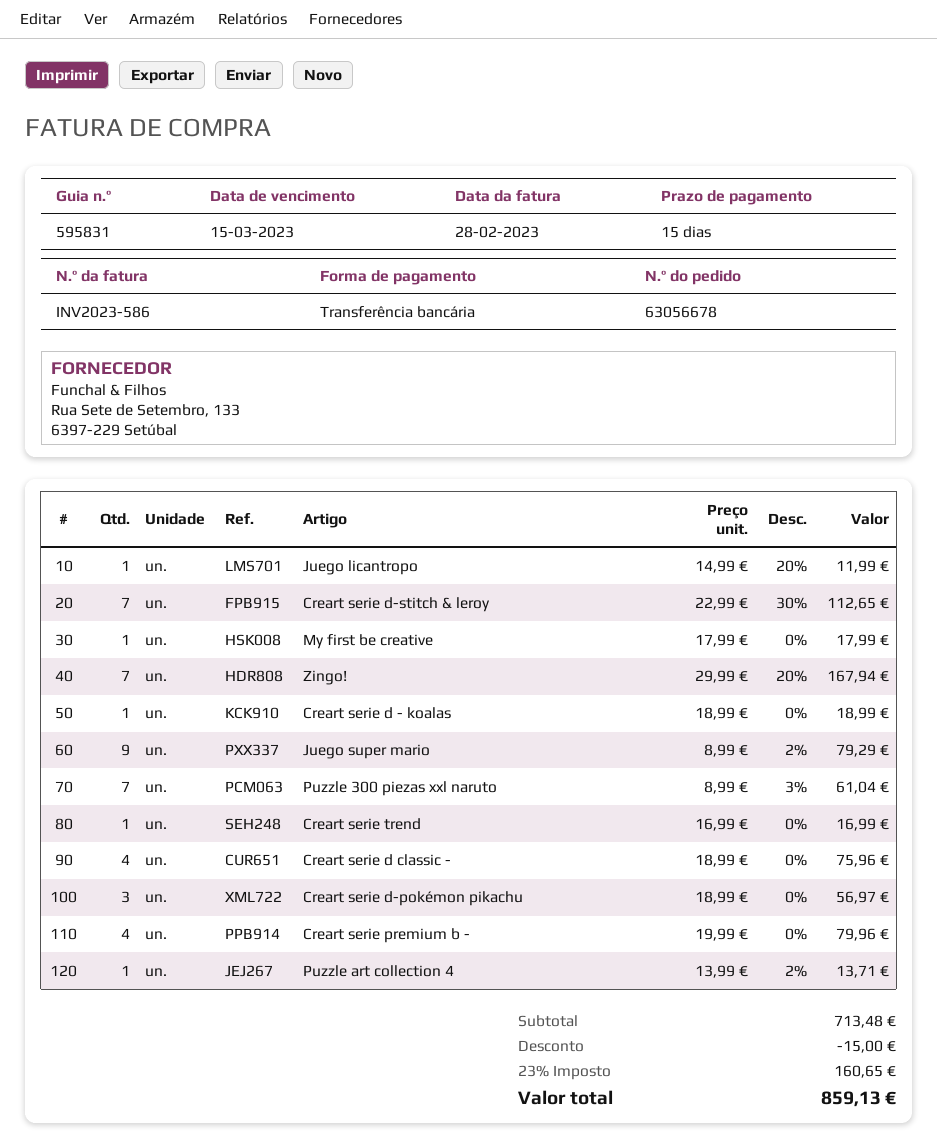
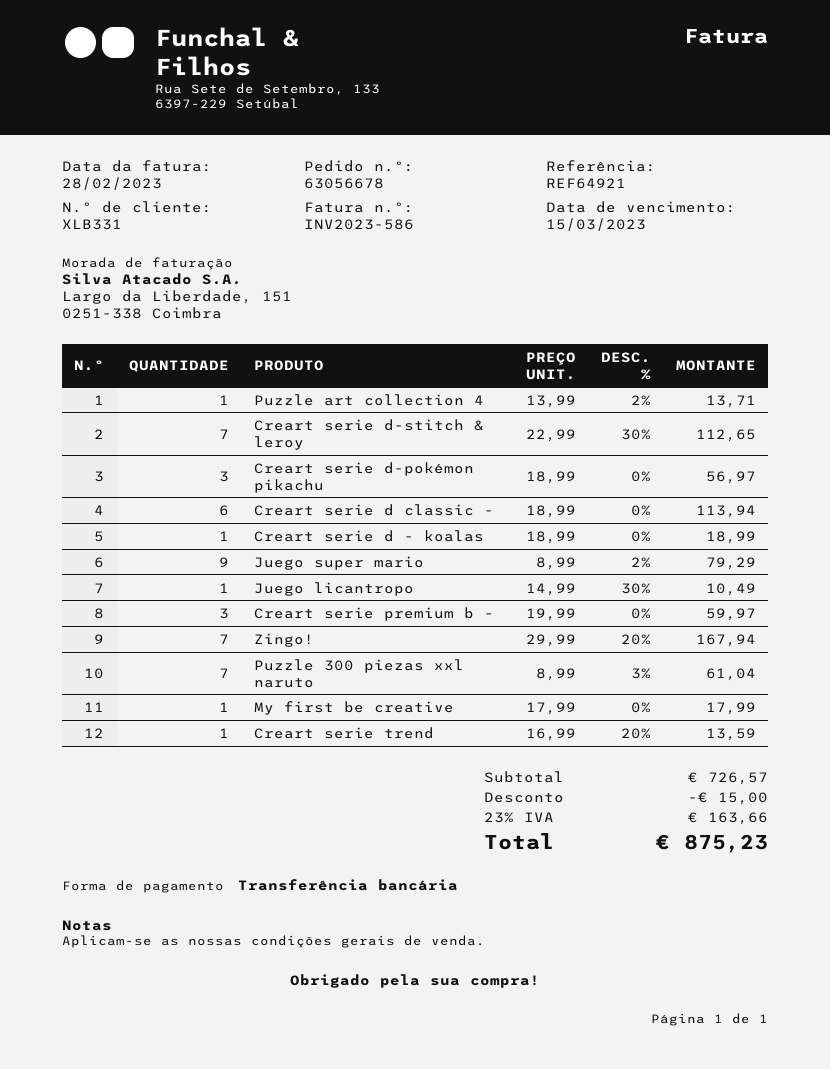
Juego licantropo: 1 x 14.99 - 20% = 11.99 -> 1 x 14.99 - 30% = 10.49
Creart serie trend: 1 x 16.99 = 16.99 -> 1 x 16.99 - 20% = 13.59
Creart serie d classic -: 4 x 18.99 = 75.96 -> 6 x 18.99 = 113.94
Creart serie premium b -: 4 x 19.99 = 79.96 -> 3 x 19.99 = 59.97
subtotal: 713.48 -> 726.57
tax: 23% = 160.65 -> 23% = 163.66
total: 859.13 -> 875.23

